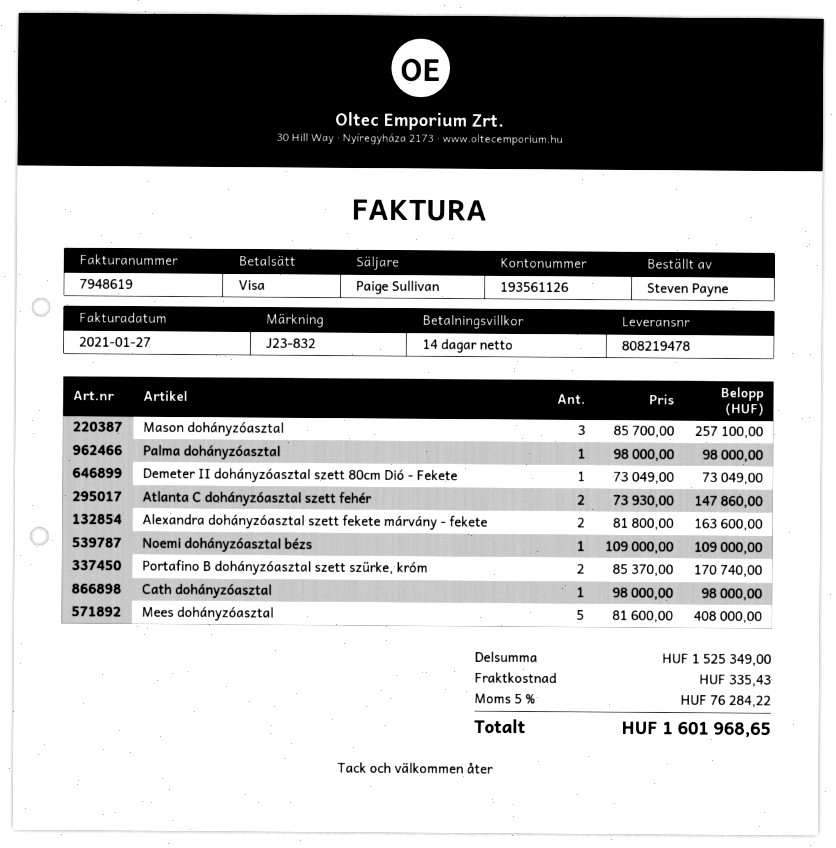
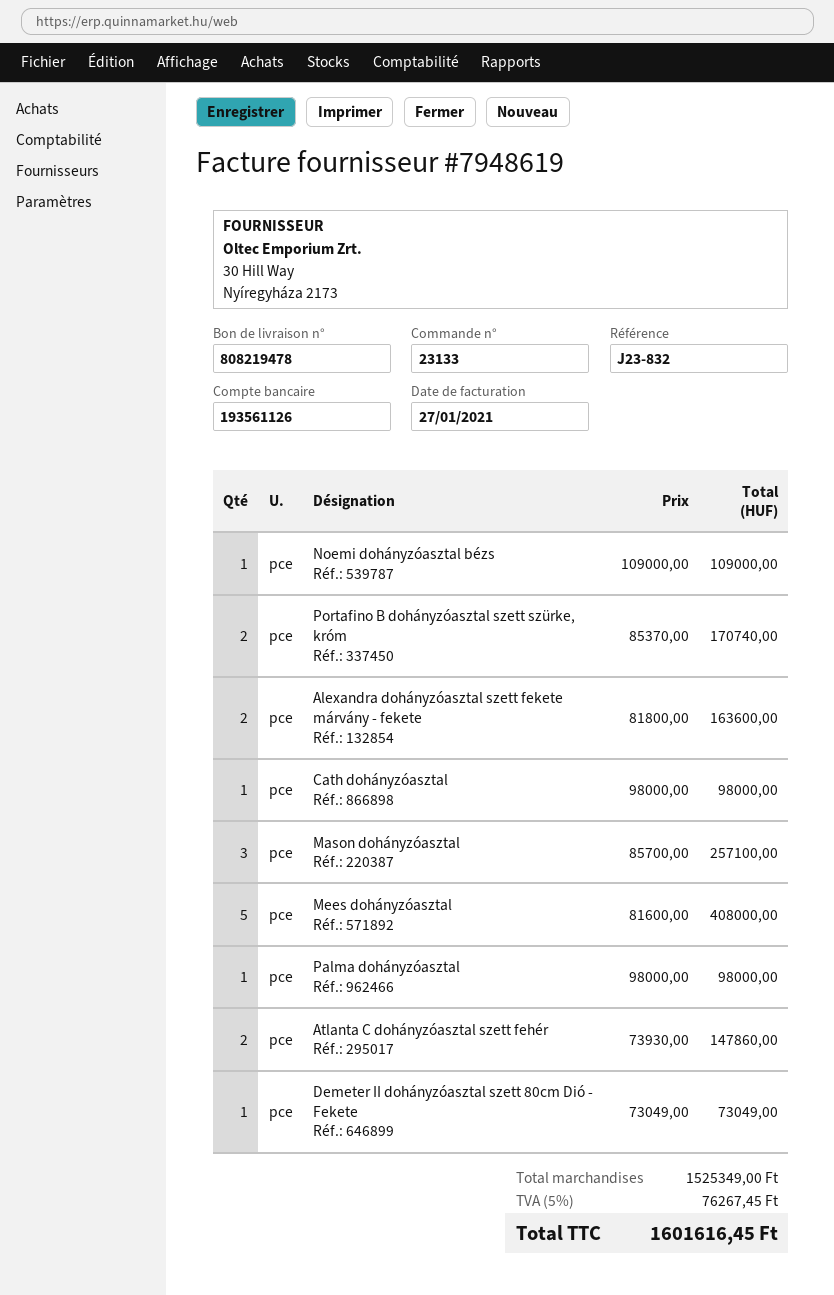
shipping: 335.43 -> none
tax: 5% = 76284.22 -> 5% = 76267.45
total: 1601968.65 -> 1601616.45

